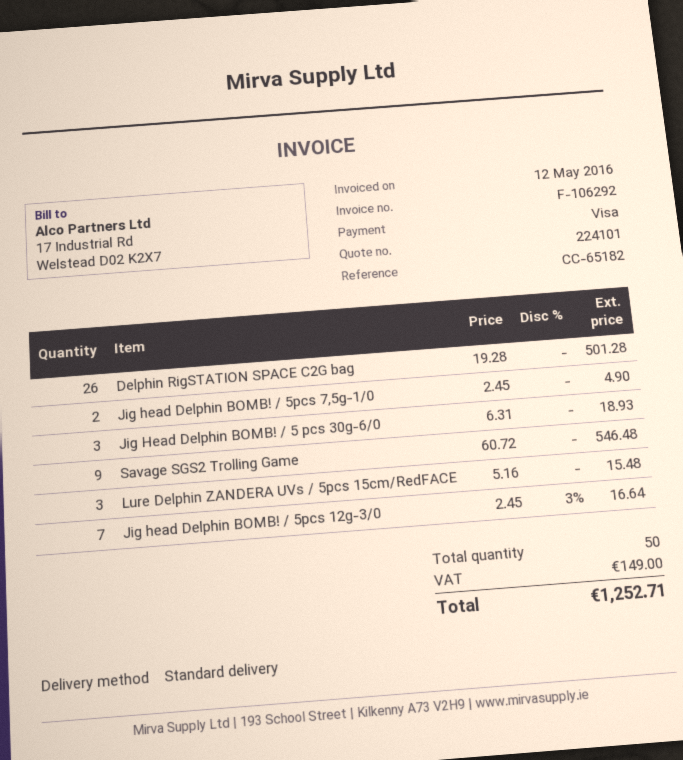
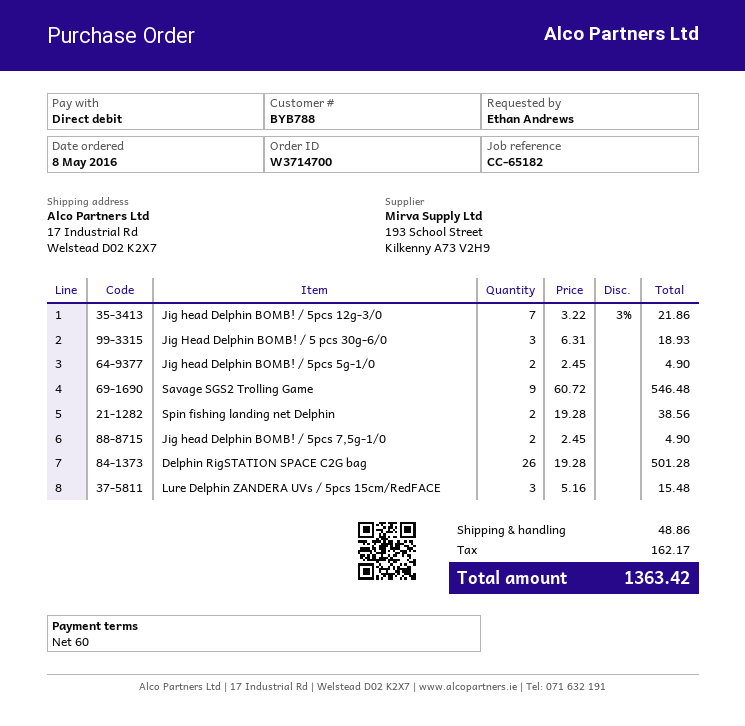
payment method: Visa -> direct debit
Jig head Delphin BOMB! / 5pcs 12g-3/0: 7 x 2.45 - 3% = 16.64 -> 7 x 3.22 - 3% = 21.86
Jig head Delphin BOMB! / 5pcs 5g-1/0: none -> 2 x 2.45 = 4.90
Spin fishing landing net Delphin: none -> 2 x 19.28 = 38.56
shipping: none -> 48.86
tax: 149.00 -> 162.17
total: 1252.71 -> 1363.42

